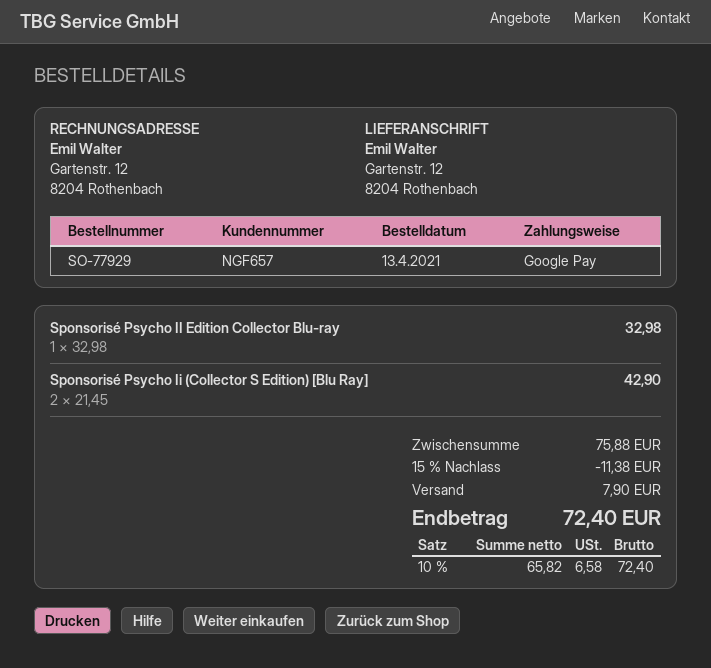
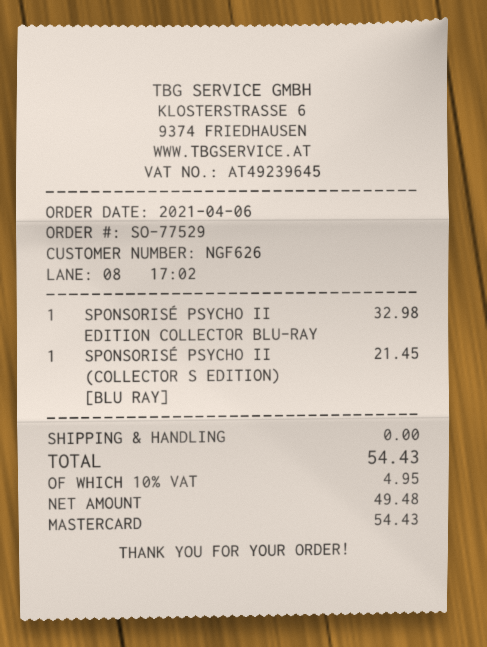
order number: SO-77929 -> SO-77529
order date: 2021-04-13 -> 2021-04-06
customer number: NGF657 -> NGF626
payment method: Google Pay -> Mastercard
Sponsorisé Psycho Ii (Collector S Edition) [Blu Ray]: 2 for 42.90 -> 1 for 21.45
discount: 15% = 11.38 -> none
shipping: 7.90 -> 0.00
net: 65.82 -> 49.48
tax: 10% = 6.58 -> 10% = 4.95
total: 72.40 -> 54.43

